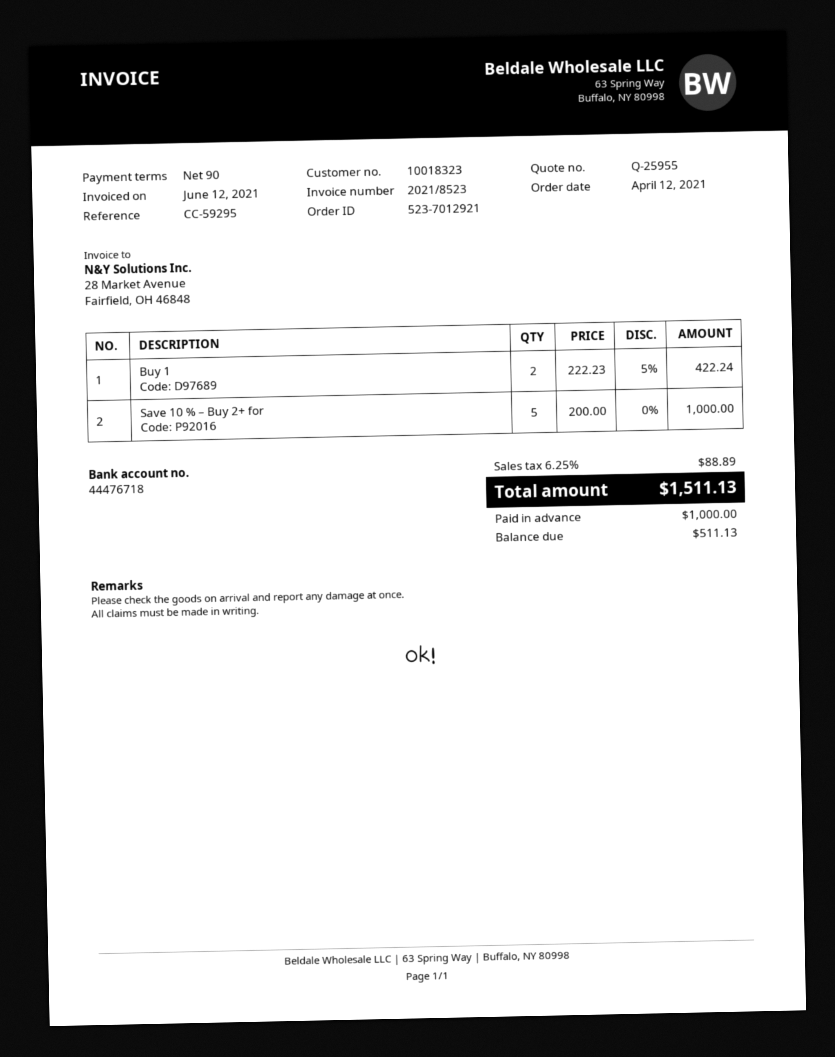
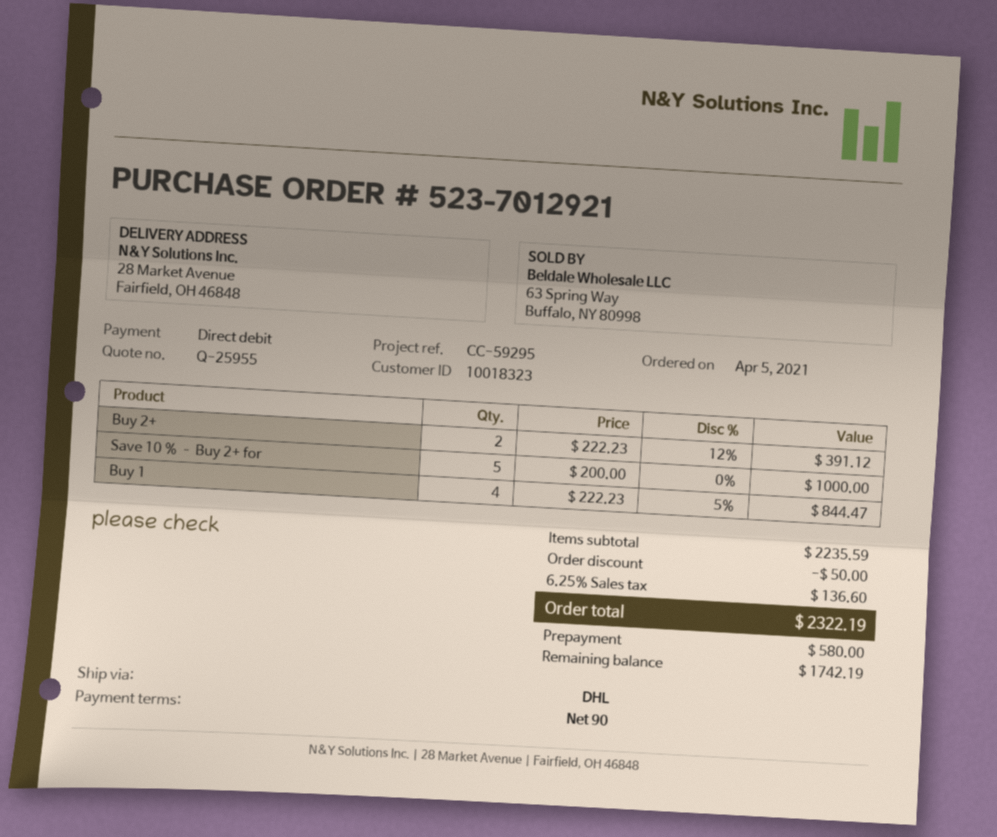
order date: 2021-04-12 -> 2021-04-05
Buy 1: 2 x 222.23 - 5% = 422.24 -> 4 x 222.23 - 5% = 844.47
Buy 2+: none -> 2 x 222.23 - 12% = 391.12
discount: none -> 50.00
tax: 6.25% = 88.89 -> 6.25% = 136.60
total: 1511.13 -> 2322.19
deposit: 1000.00 -> 580.00
balance: 511.13 -> 1742.19

